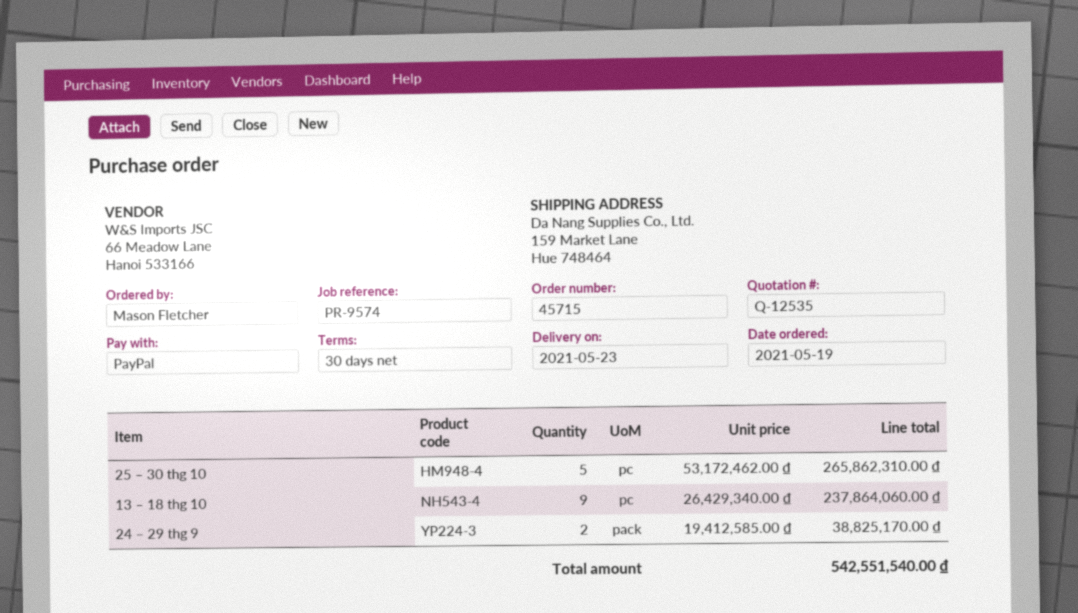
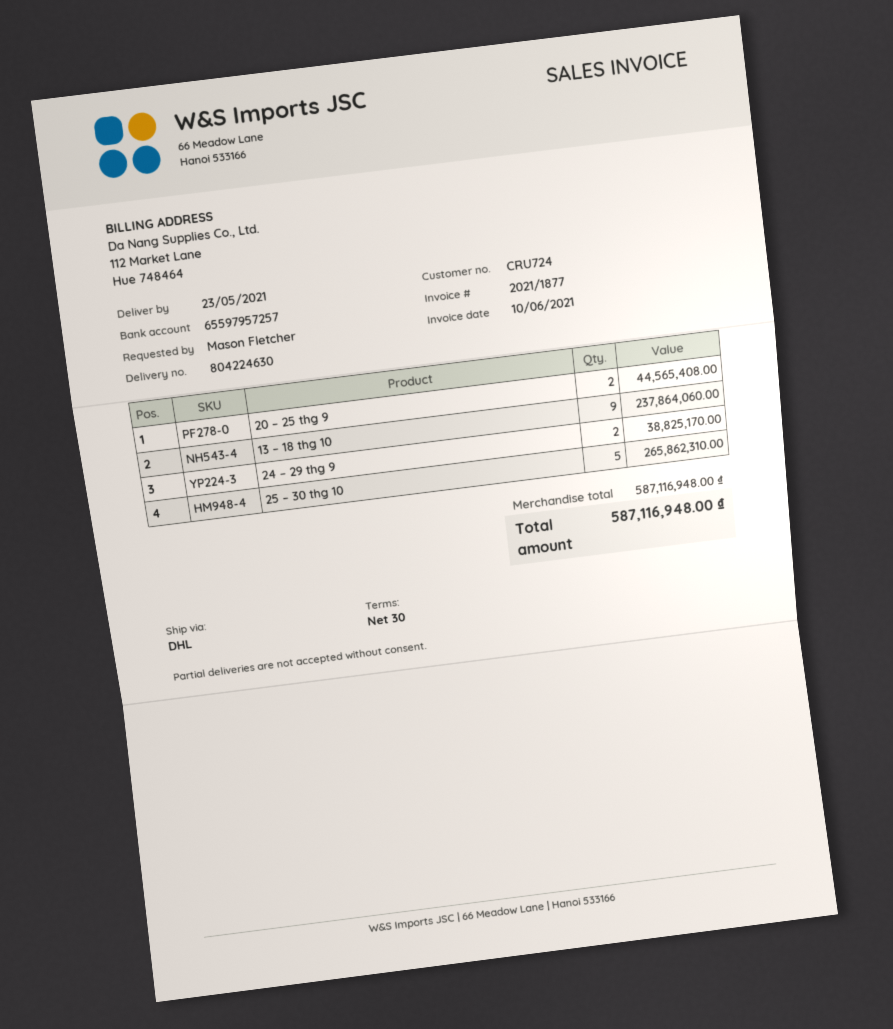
20 – 25 thg 9: none -> 2 for 44565408.00
total: 542551540.00 -> 587116948.00

